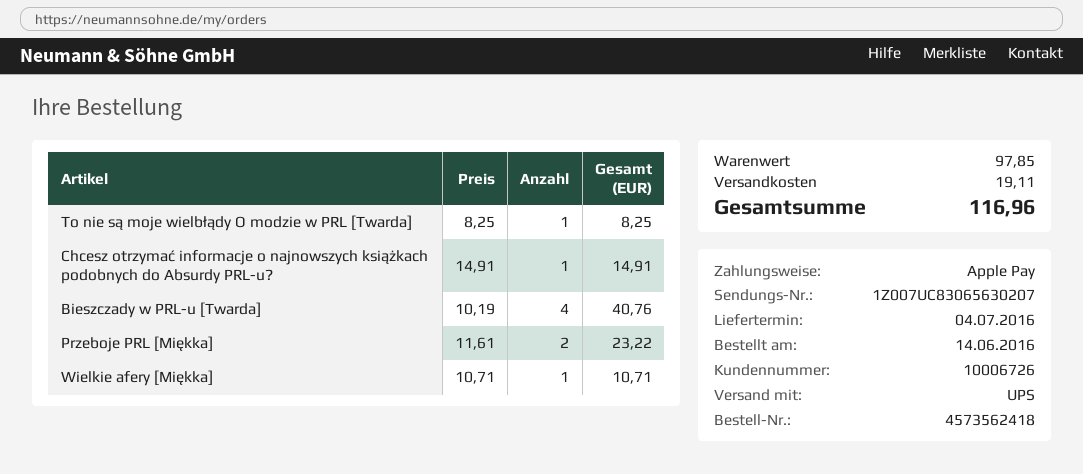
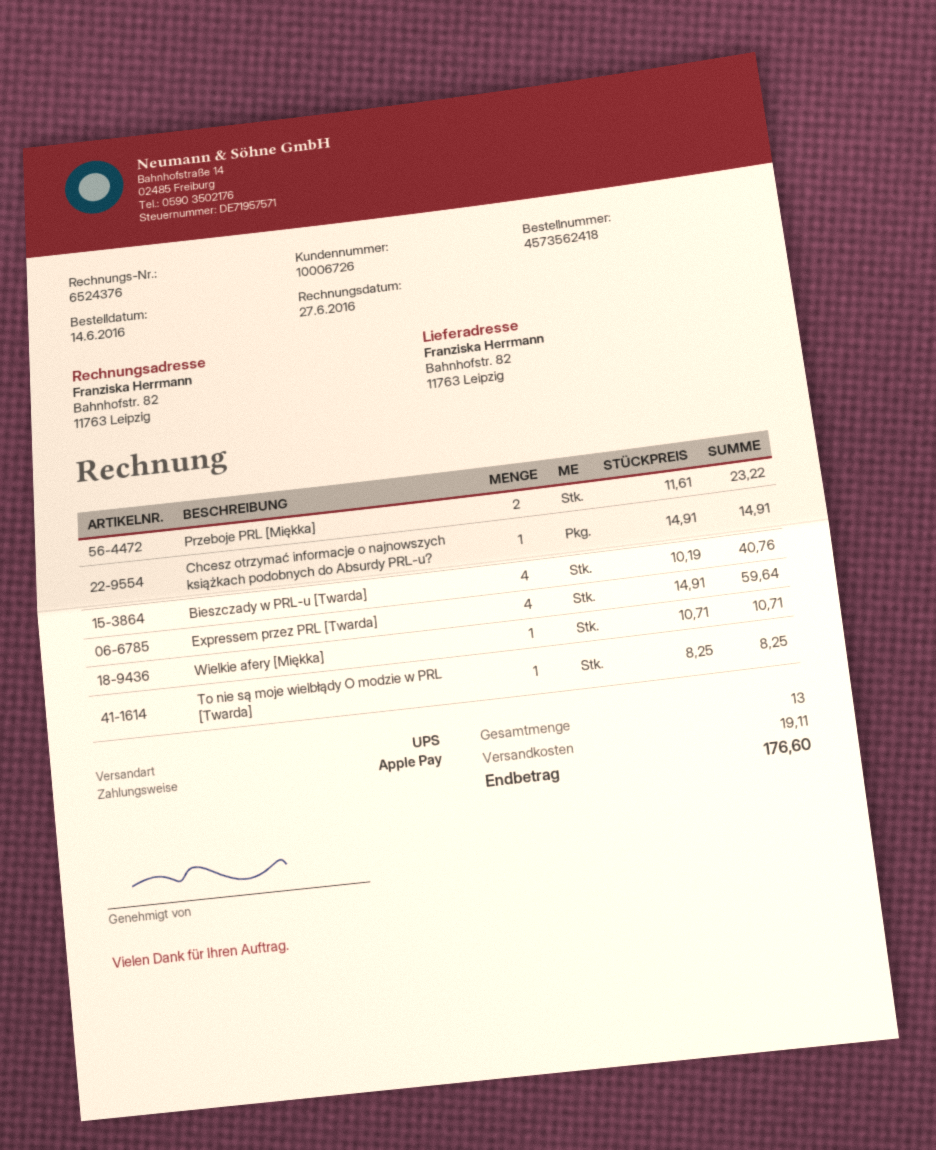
Expressem przez PRL [Twarda]: none -> 4 x 14.91 = 59.64
total: 116.96 -> 176.60

